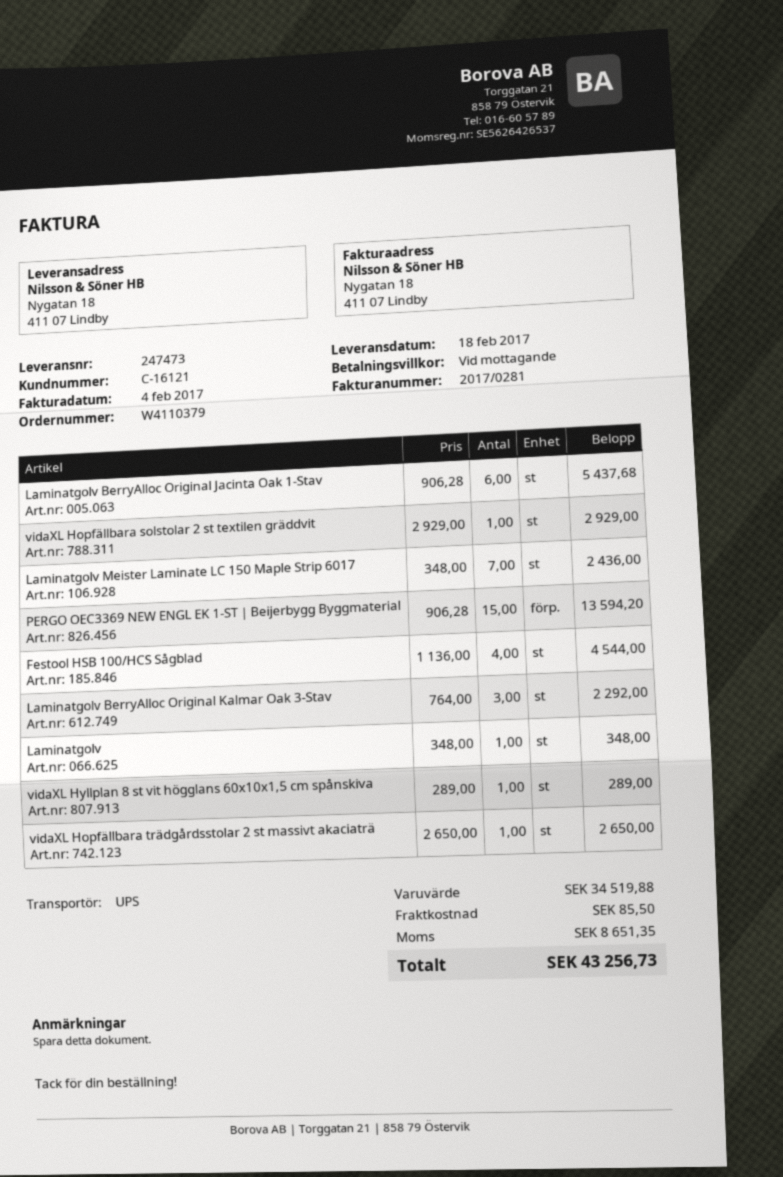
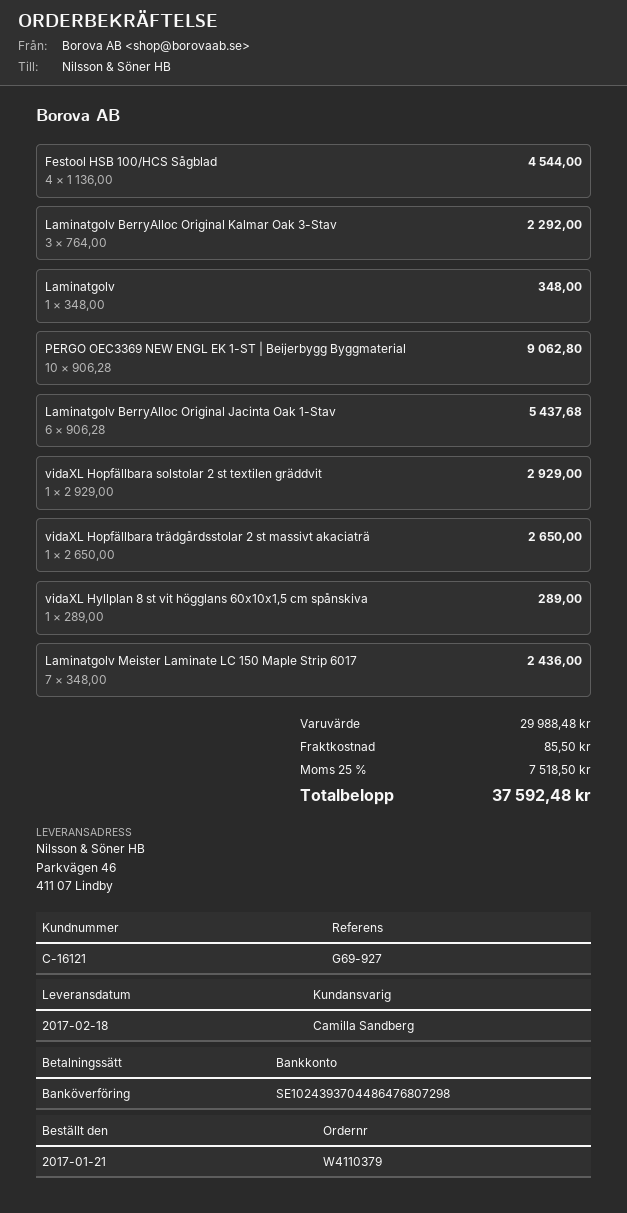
ship to: Nygatan 18, 411 07 Lindby -> Parkvägen 46, 411 07 Lindby
PERGO OEC3369 NEW ENGL EK 1-ST | Beijerbygg Byggmaterial: 15 x 906.28 = 13594.20 -> 10 x 906.28 = 9062.80
subtotal: 34519.88 -> 29988.48
tax: 8651.35 -> 7518.50
total: 43256.73 -> 37592.48

